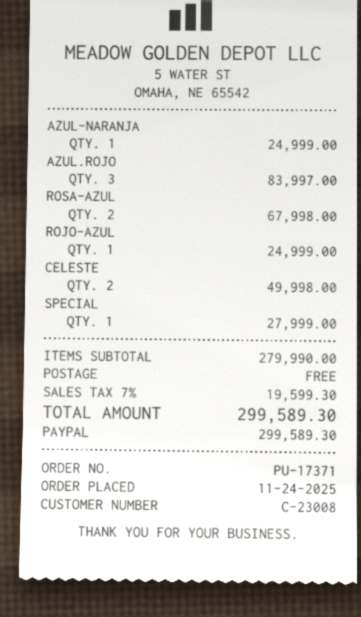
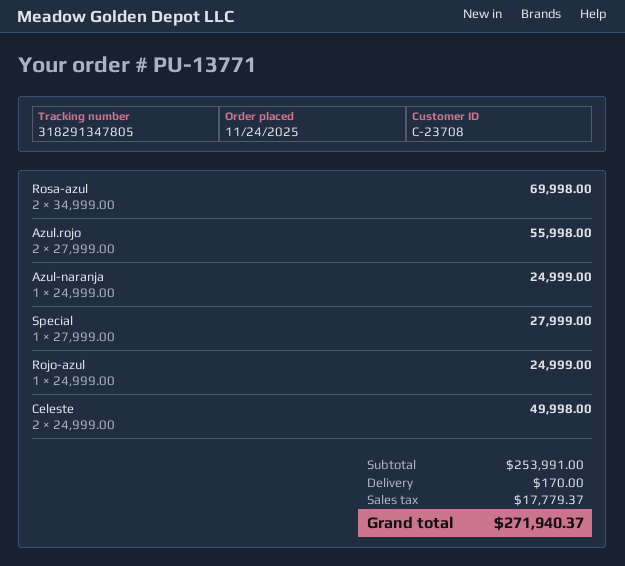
order number: PU-17371 -> PU-13771
customer number: C-23008 -> C-23708
AZUL.ROJO: 3 for 83997.00 -> 2 for 55998.00
ROSA-AZUL: 2 for 67998.00 -> 2 for 69998.00
subtotal: 279990.00 -> 253991.00
shipping: 0.00 -> 170.00
tax: 19599.30 -> 17779.37
total: 299589.30 -> 271940.37

